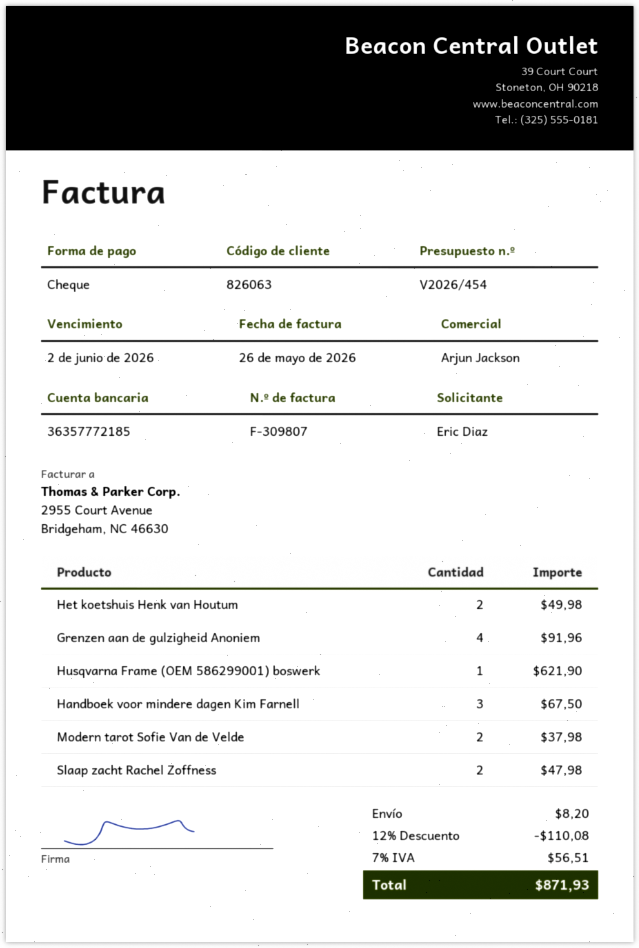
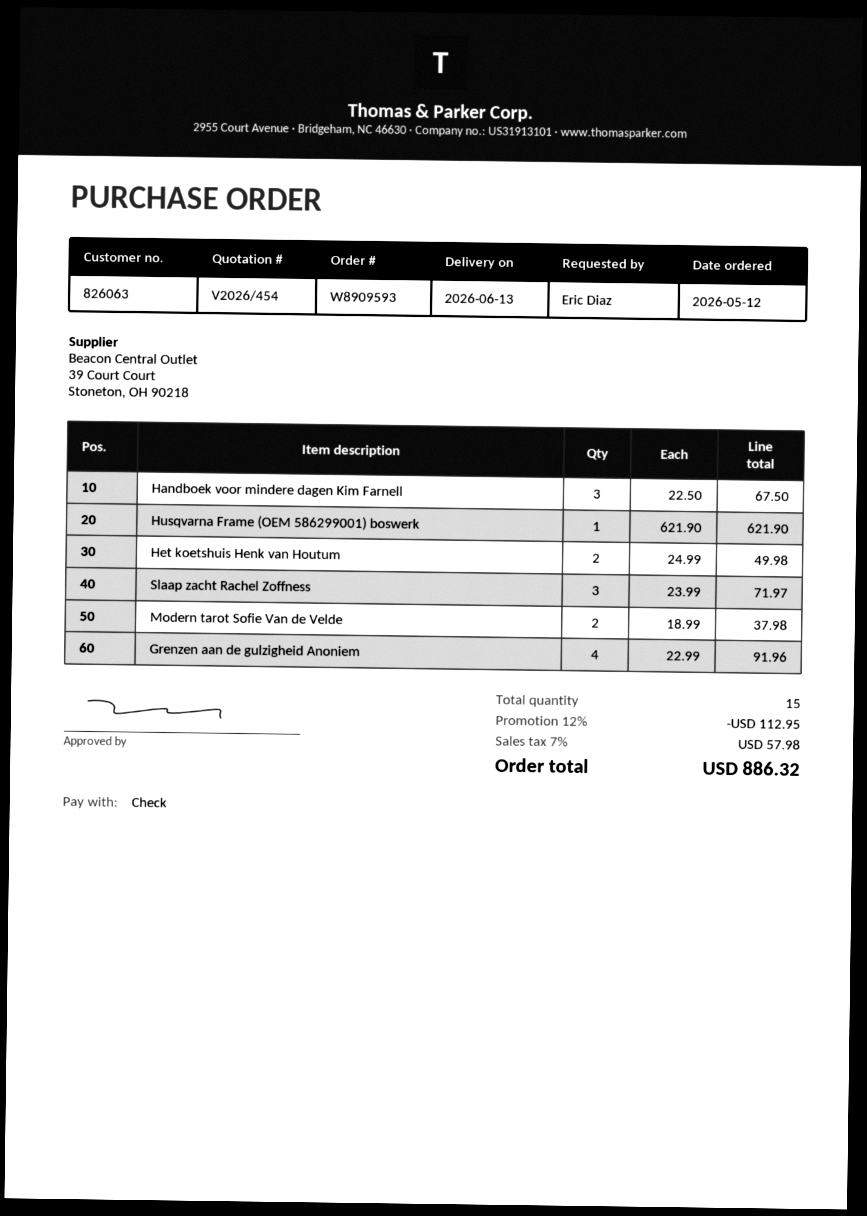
Slaap zacht Rachel Zoffness: 2 for 47.98 -> 3 for 71.97
discount: 12% = 110.08 -> 12% = 112.95
shipping: 8.20 -> none
tax: 7% = 56.51 -> 7% = 57.98
total: 871.93 -> 886.32

